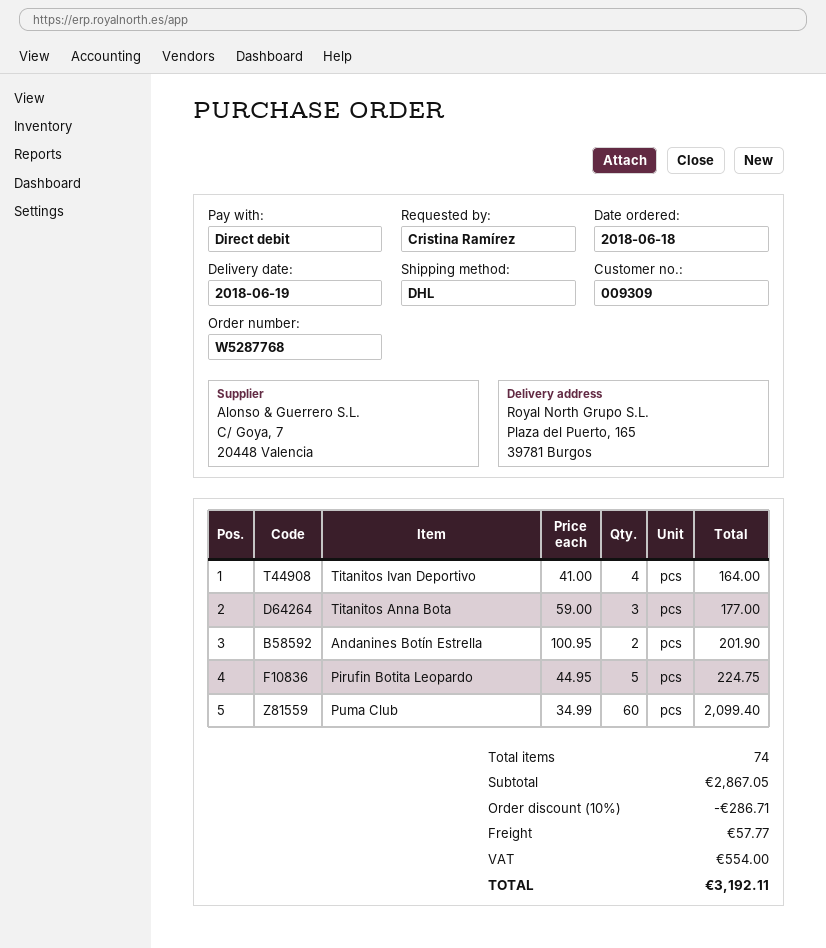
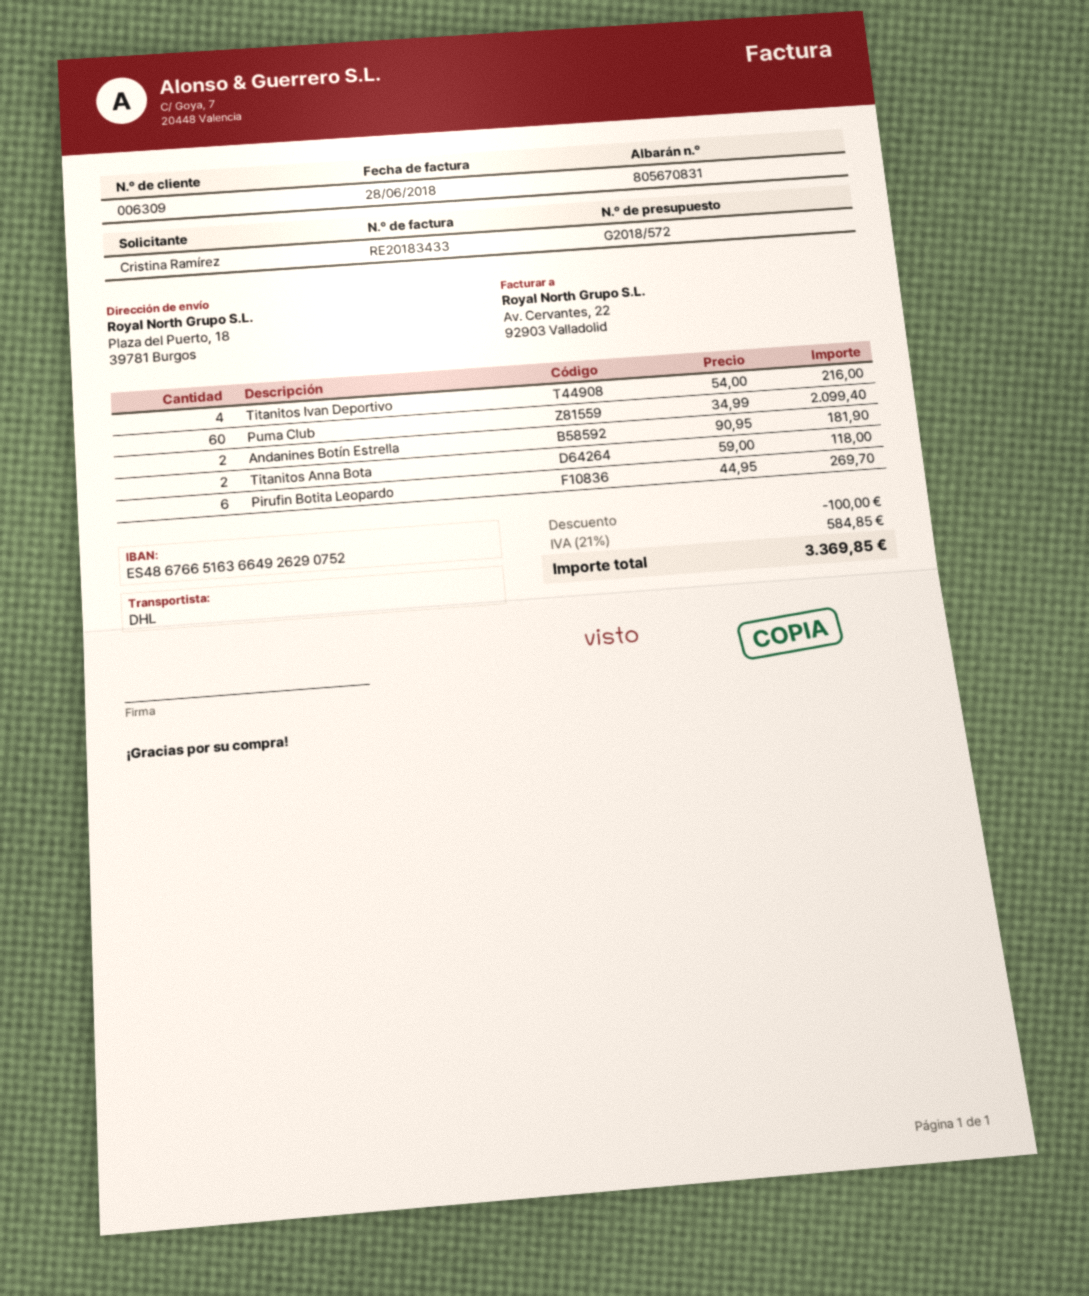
customer number: 009309 -> 006309
ship to: Plaza del Puerto, 165, 39781 Burgos -> Plaza del Puerto, 18, 39781 Burgos
Titanitos Ivan Deportivo: 4 x 41.00 = 164.00 -> 4 x 54.00 = 216.00
Titanitos Anna Bota: 3 x 59.00 = 177.00 -> 2 x 59.00 = 118.00
Andanines Botín Estrella: 2 x 100.95 = 201.90 -> 2 x 90.95 = 181.90
Pirufin Botita Leopardo: 5 x 44.95 = 224.75 -> 6 x 44.95 = 269.70
discount: 286.71 -> 100.00
shipping: 57.77 -> none
tax: 554.00 -> 584.85
total: 3192.11 -> 3369.85

